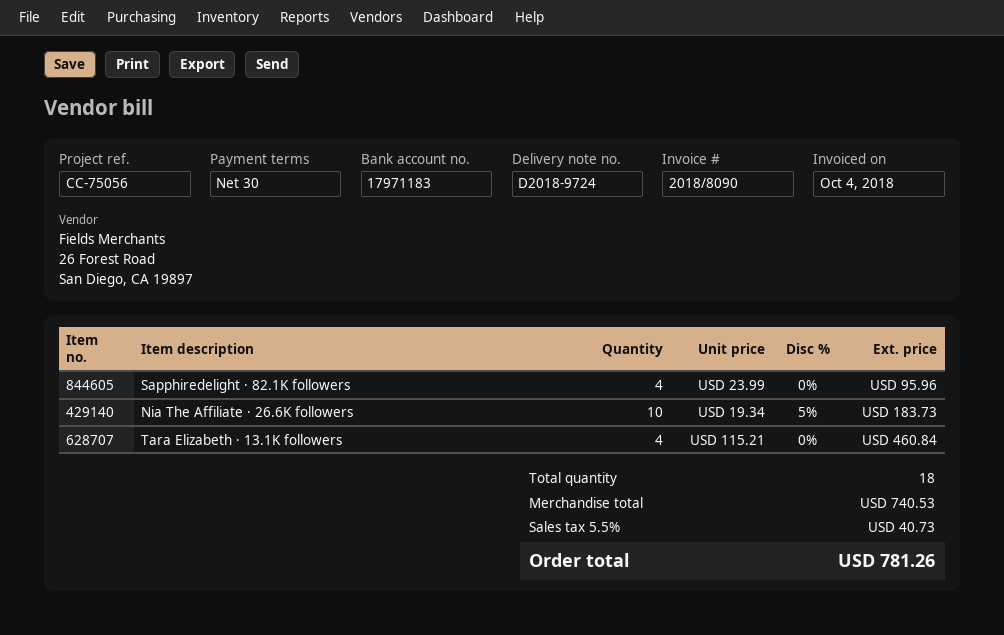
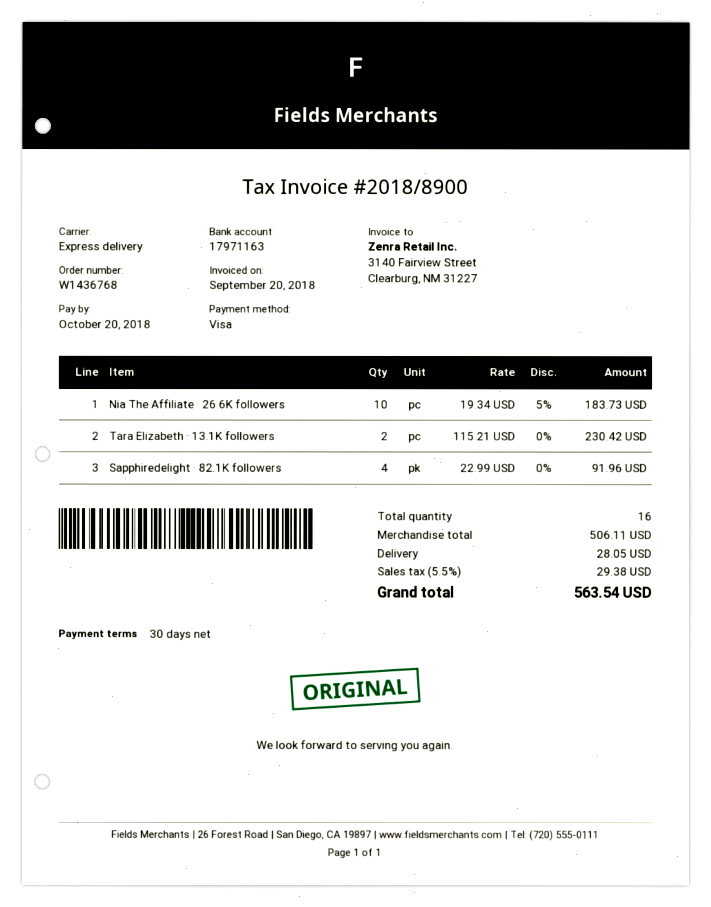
invoice number: 2018/8090 -> 2018/8900
invoice date: 2018-10-04 -> 2018-09-20
bank account: 17971183 -> 17971163
Sapphiredelight · 82.1K followers: 4 x 23.99 = 95.96 -> 4 x 22.99 = 91.96
Tara Elizabeth · 13.1K followers: 4 x 115.21 = 460.84 -> 2 x 115.21 = 230.42
total quantity: 18 -> 16
subtotal: 740.53 -> 506.11
shipping: none -> 28.05
tax: 5.5% = 40.73 -> 5.5% = 29.38
total: 781.26 -> 563.54

